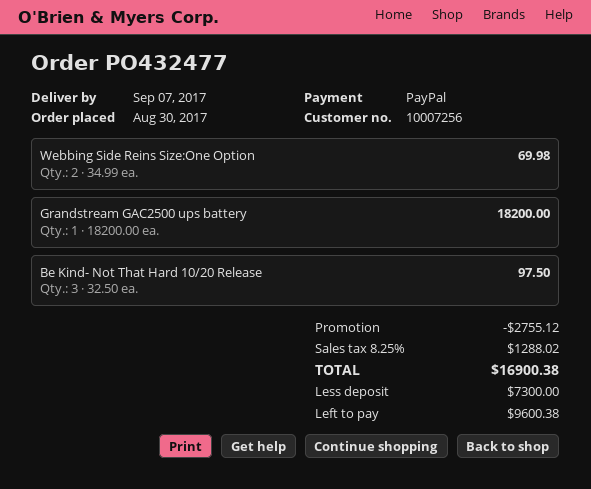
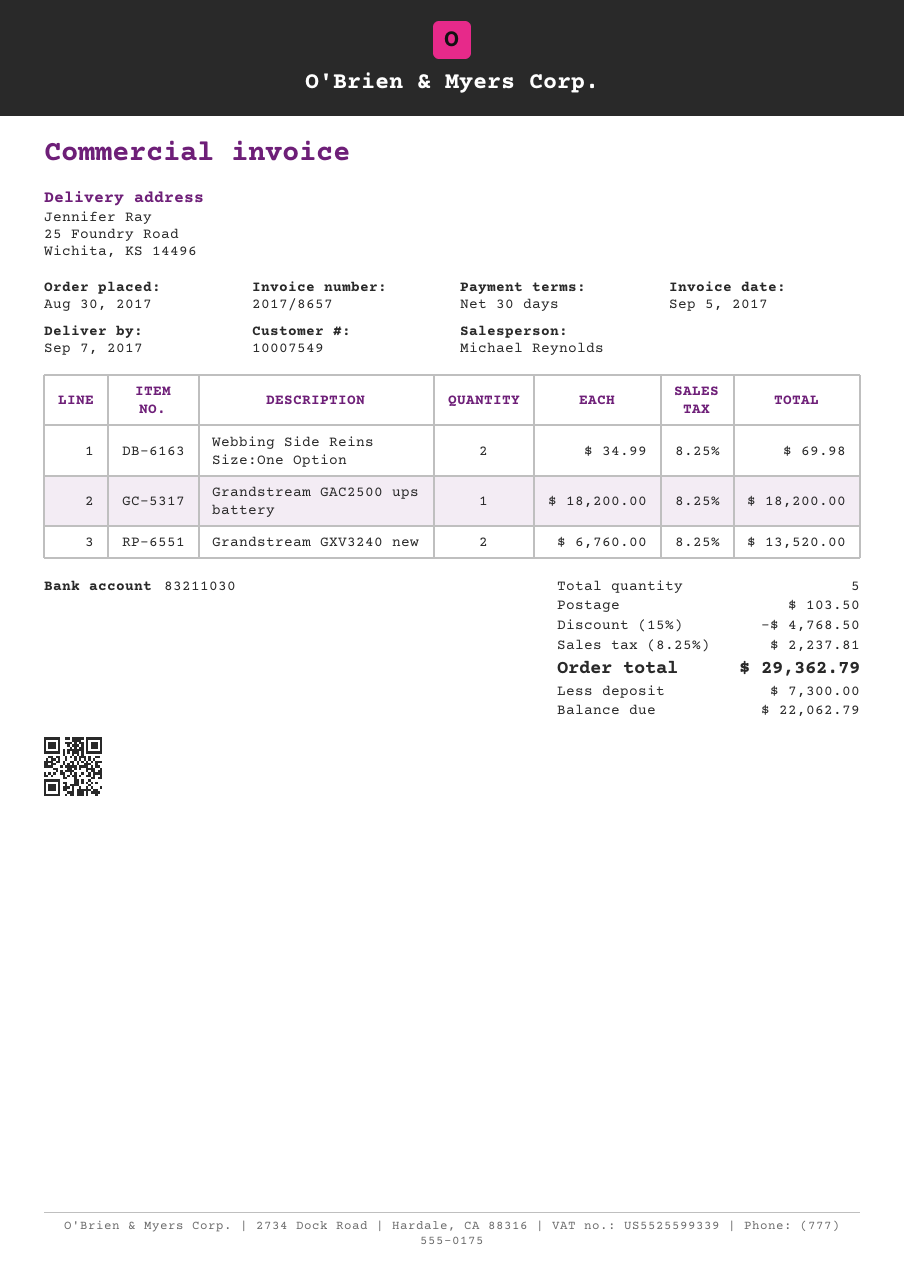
customer number: 10007256 -> 10007549
Be Kind- Not That Hard 10/20 Release: 3 x 32.50 = 97.50 -> none
Grandstream GXV3240 new: none -> 2 x 6760.00 = 13520.00
discount: 2755.12 -> 4768.50
shipping: none -> 103.50
tax: 8.25% = 1288.02 -> 8.25% = 2237.81
total: 16900.38 -> 29362.79
balance: 9600.38 -> 22062.79

